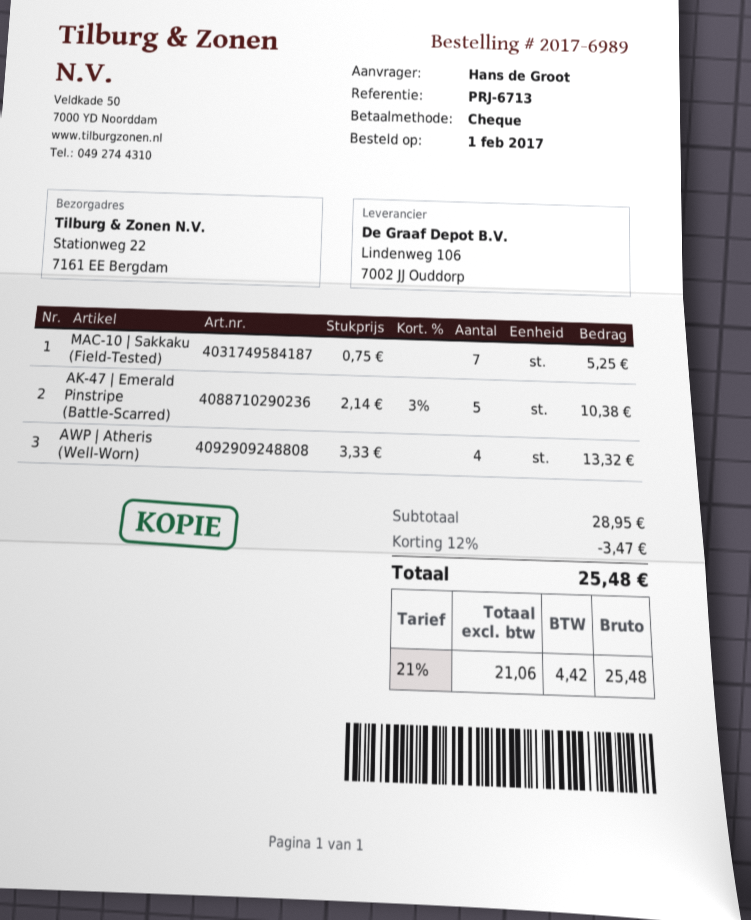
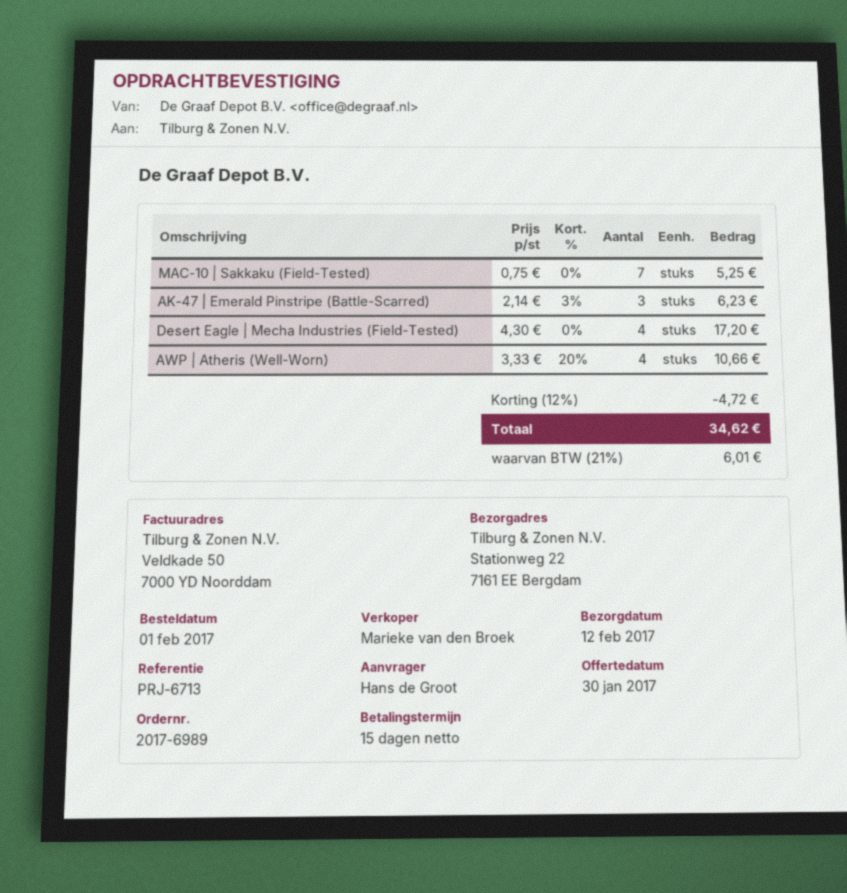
AK-47 | Emerald Pinstripe (Battle-Scarred): 5 x 2.14 - 3% = 10.38 -> 3 x 2.14 - 3% = 6.23
AWP | Atheris (Well-Worn): 4 x 3.33 = 13.32 -> 4 x 3.33 - 20% = 10.66
Desert Eagle | Mecha Industries (Field-Tested): none -> 4 x 4.30 = 17.20
discount: 12% = 3.47 -> 12% = 4.72
tax: 21% = 4.42 -> 21% = 6.01
total: 25.48 -> 34.62

